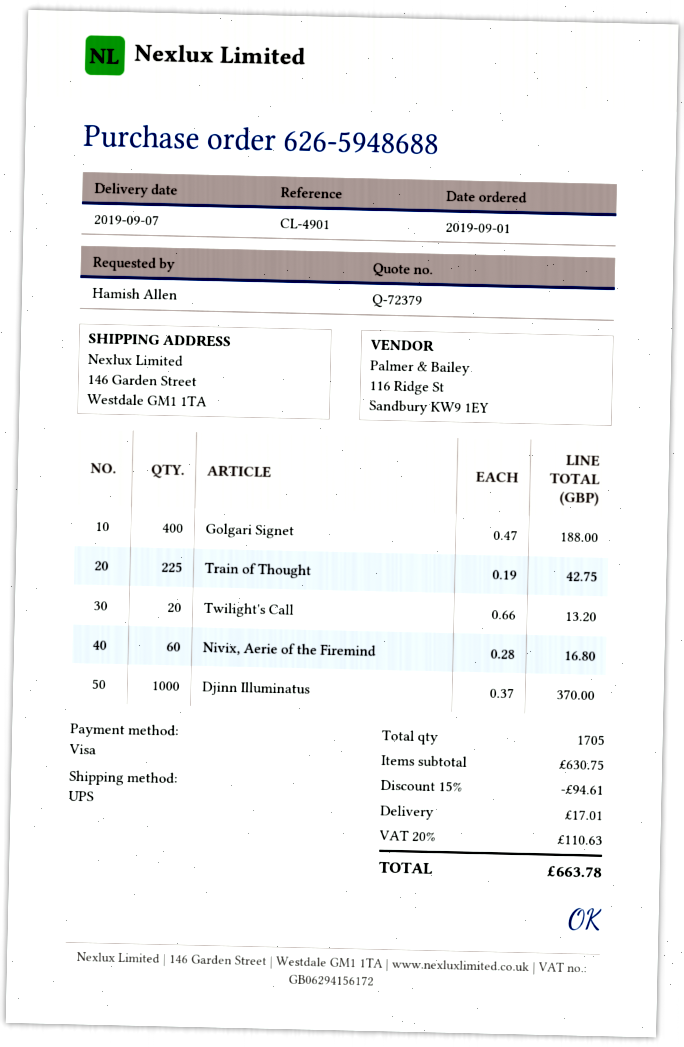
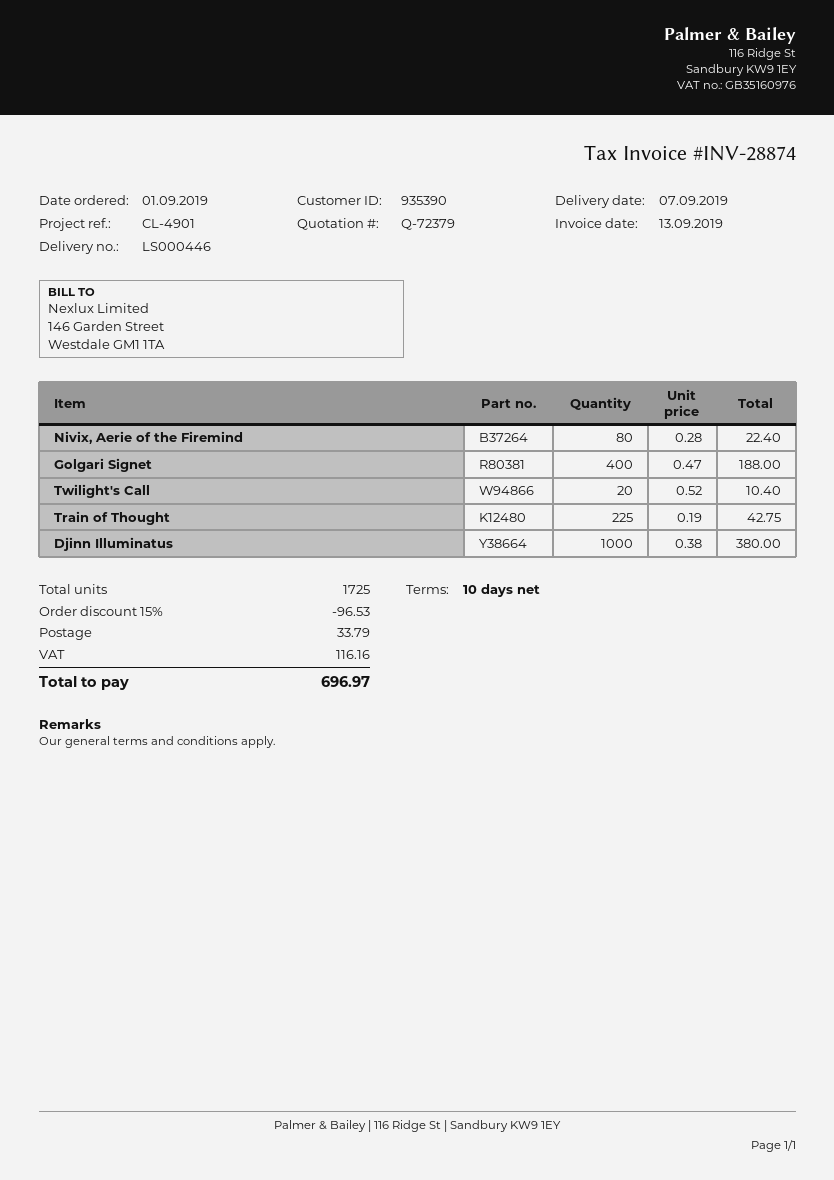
Twilight's Call: 20 x 0.66 = 13.20 -> 20 x 0.52 = 10.40
Nivix, Aerie of the Firemind: 60 x 0.28 = 16.80 -> 80 x 0.28 = 22.40
Djinn Illuminatus: 1000 x 0.37 = 370.00 -> 1000 x 0.38 = 380.00
total quantity: 1705 -> 1725
discount: 15% = 94.61 -> 15% = 96.53
shipping: 17.01 -> 33.79
tax: 110.63 -> 116.16
total: 663.78 -> 696.97

